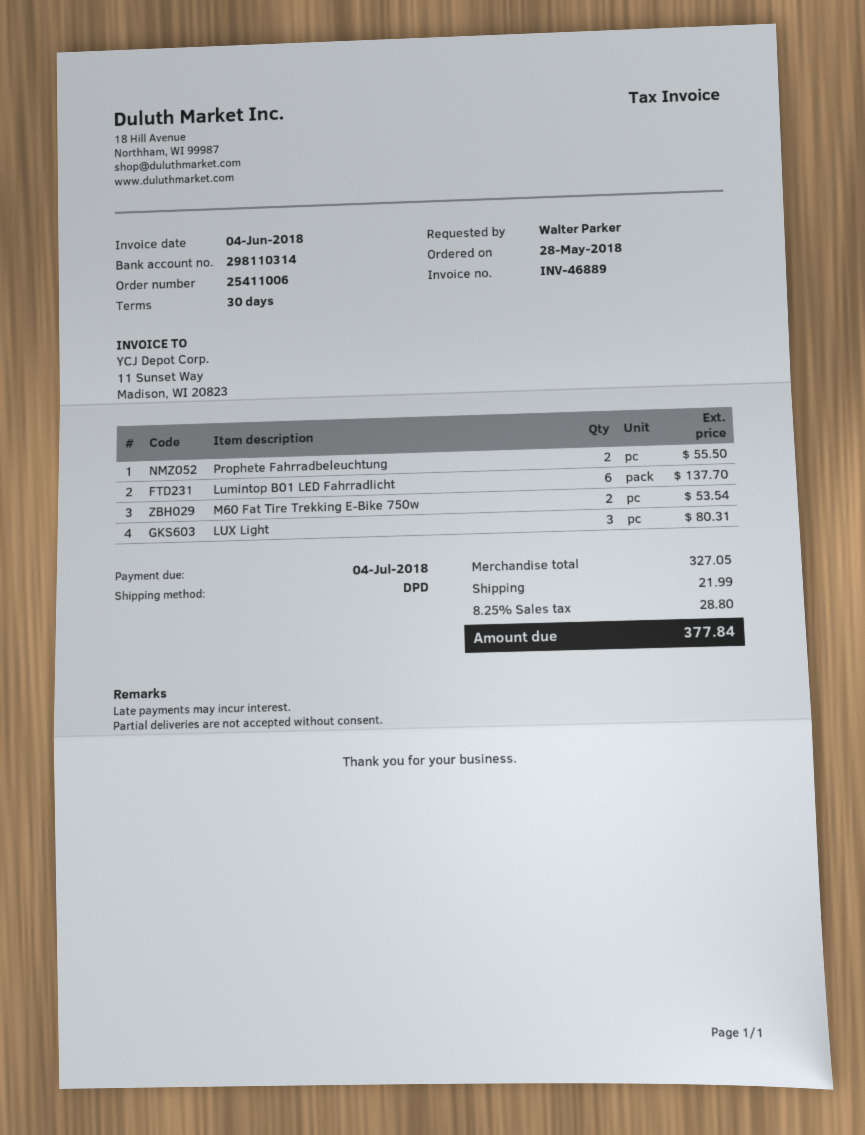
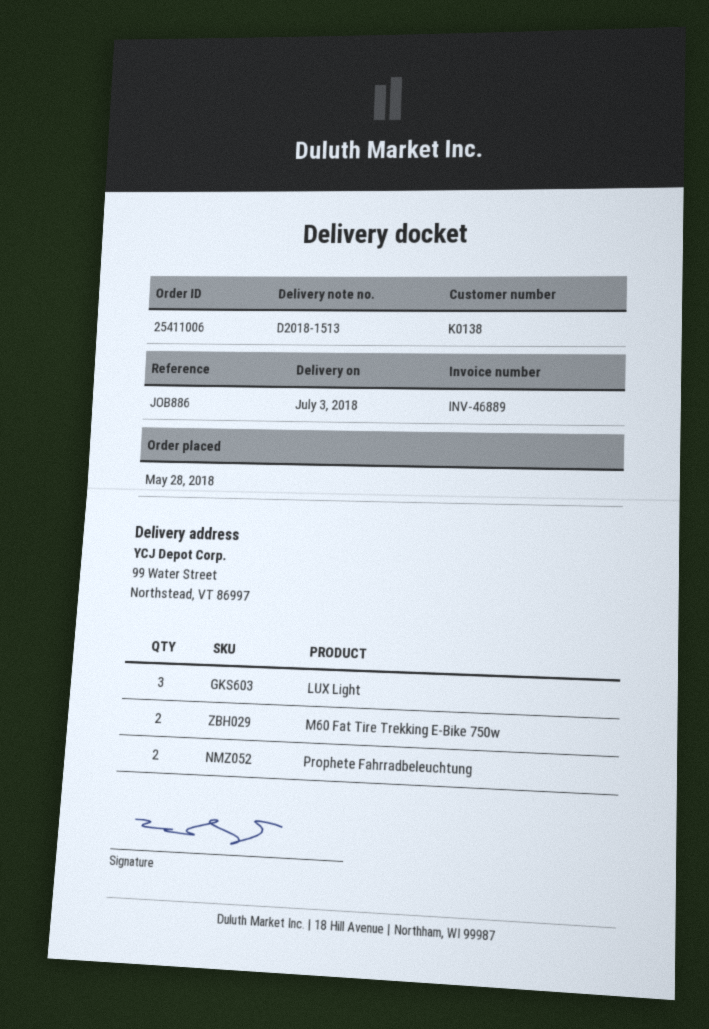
Lumintop B01 LED Fahrradlicht: 6 -> none

